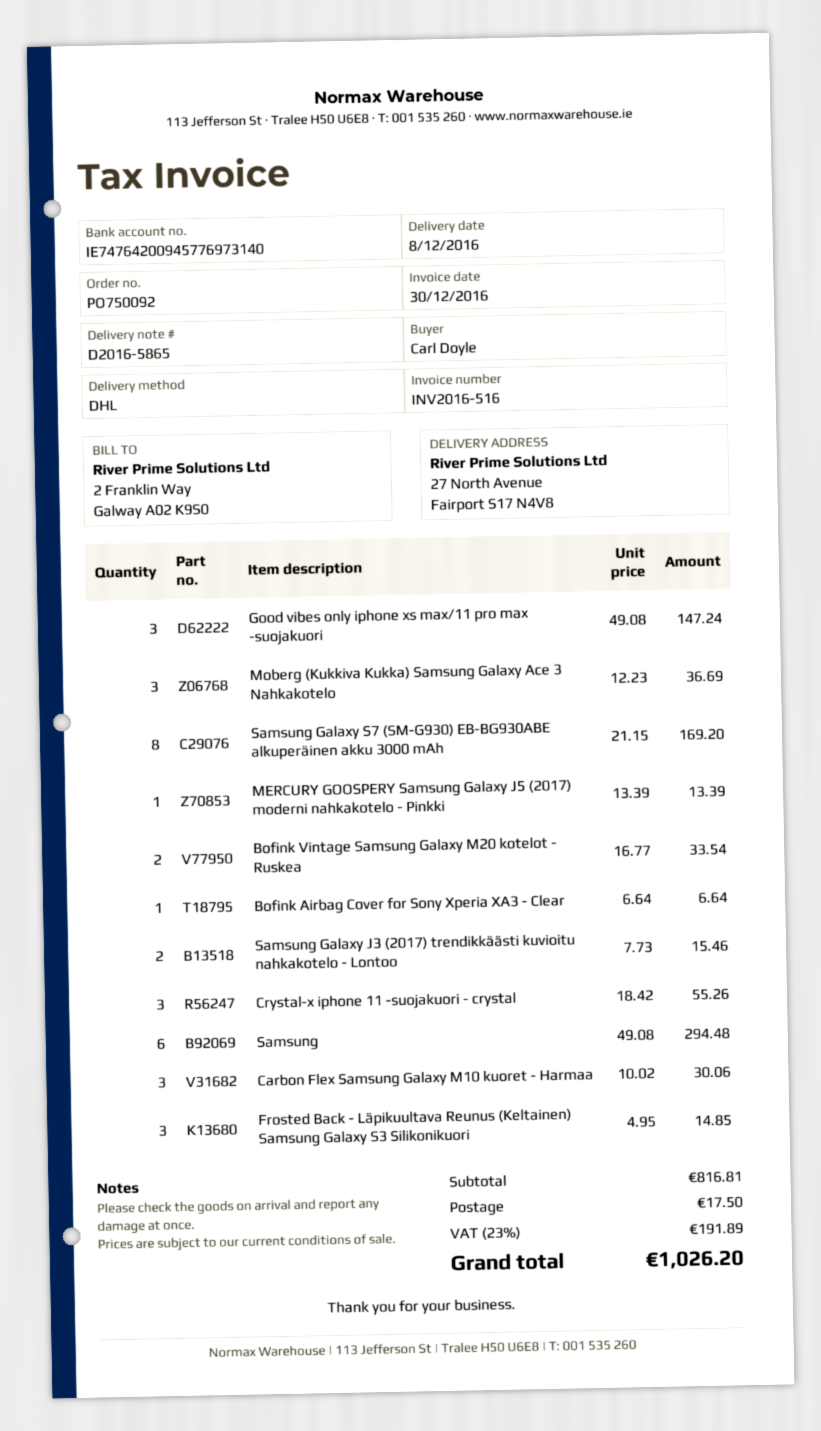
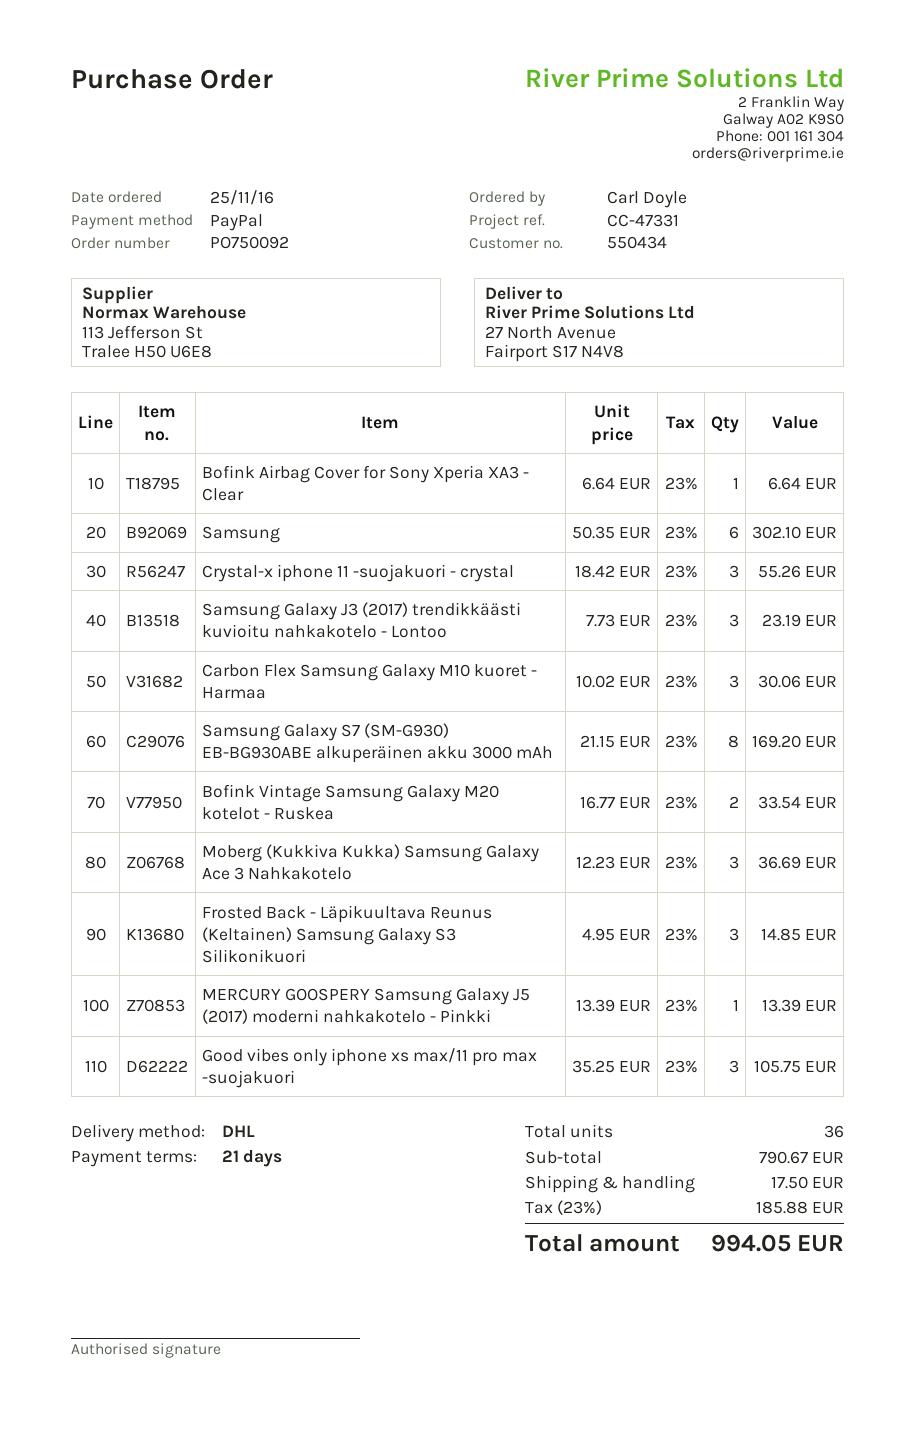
Good vibes only iphone xs max/11 pro max -suojakuori: 3 x 49.08 = 147.24 -> 3 x 35.25 = 105.75
Samsung Galaxy J3 (2017) trendikkäästi kuvioitu nahkakotelo - Lontoo: 2 x 7.73 = 15.46 -> 3 x 7.73 = 23.19
Samsung: 6 x 49.08 = 294.48 -> 6 x 50.35 = 302.10
subtotal: 816.81 -> 790.67
tax: 23% = 191.89 -> 23% = 185.88
total: 1026.20 -> 994.05

